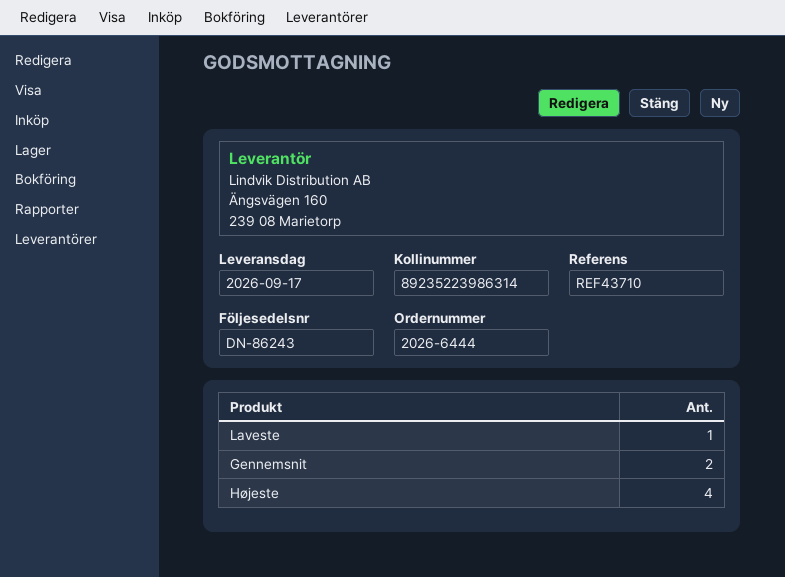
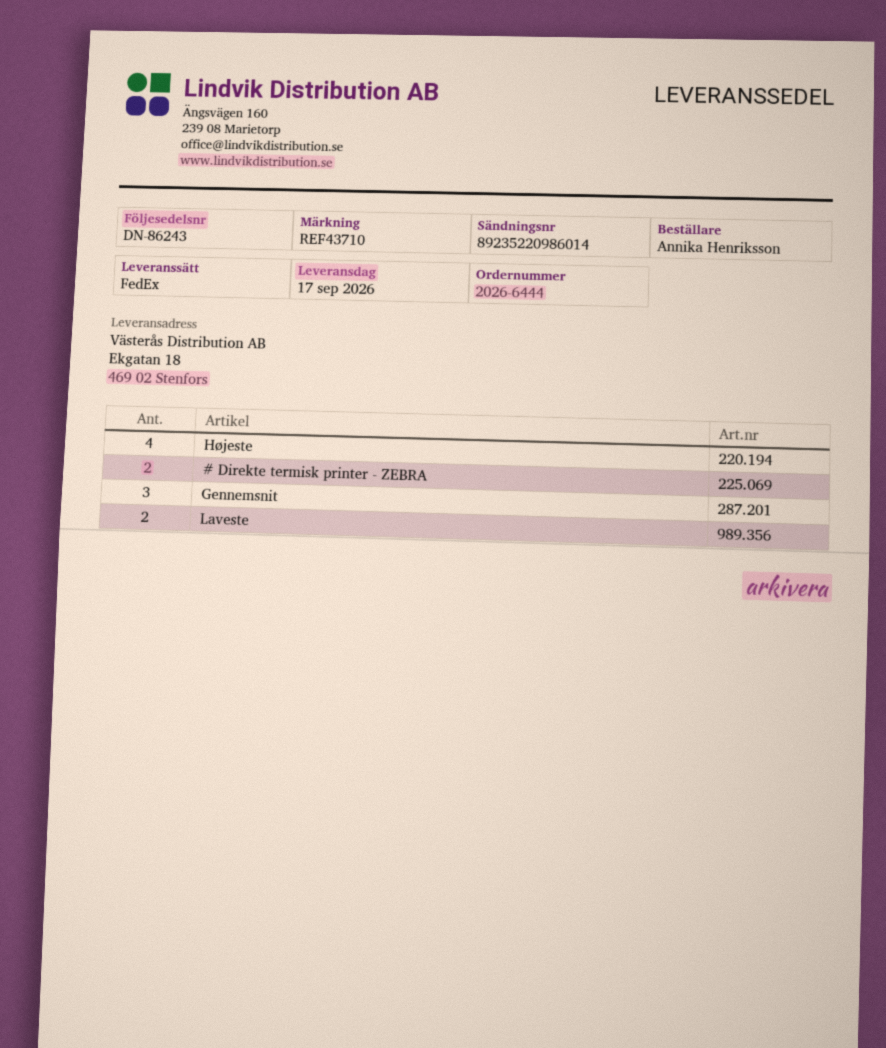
tracking number: 89235223986314 -> 89235220986014
Laveste: 1 -> 2
Gennemsnit: 2 -> 3
# Direkte termisk printer - ZEBRA: none -> 2

